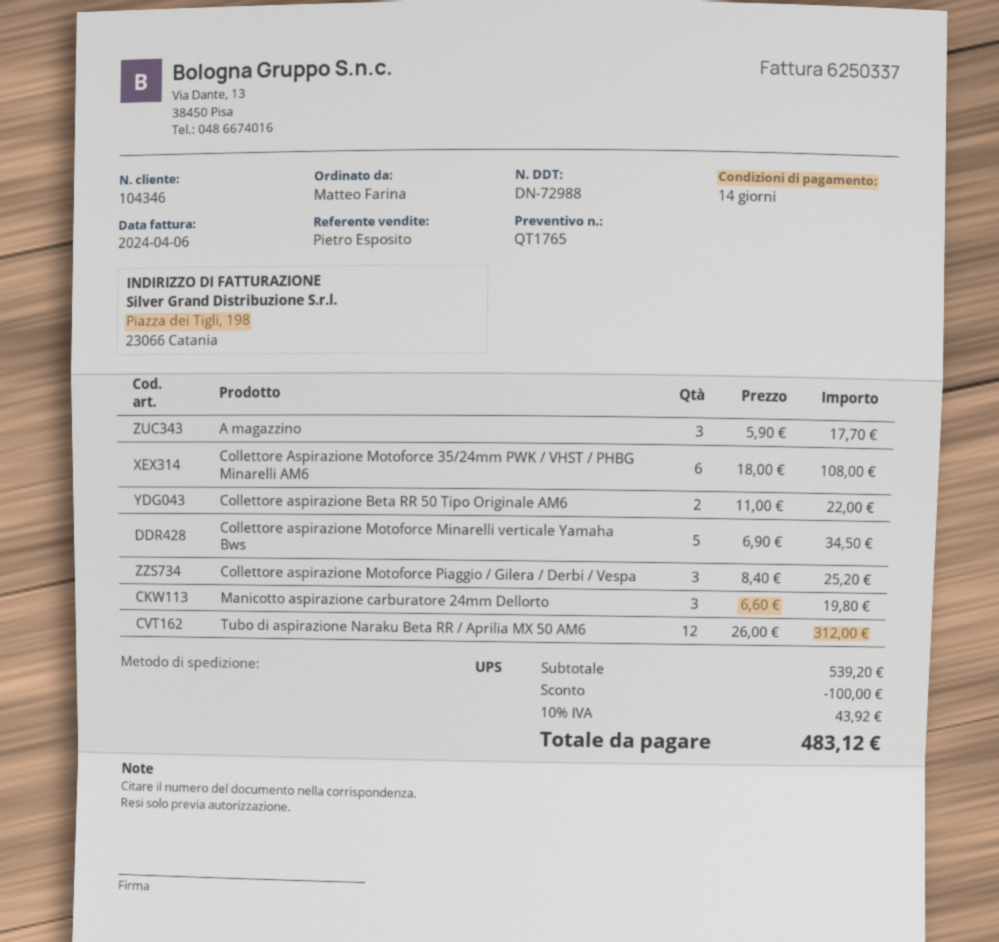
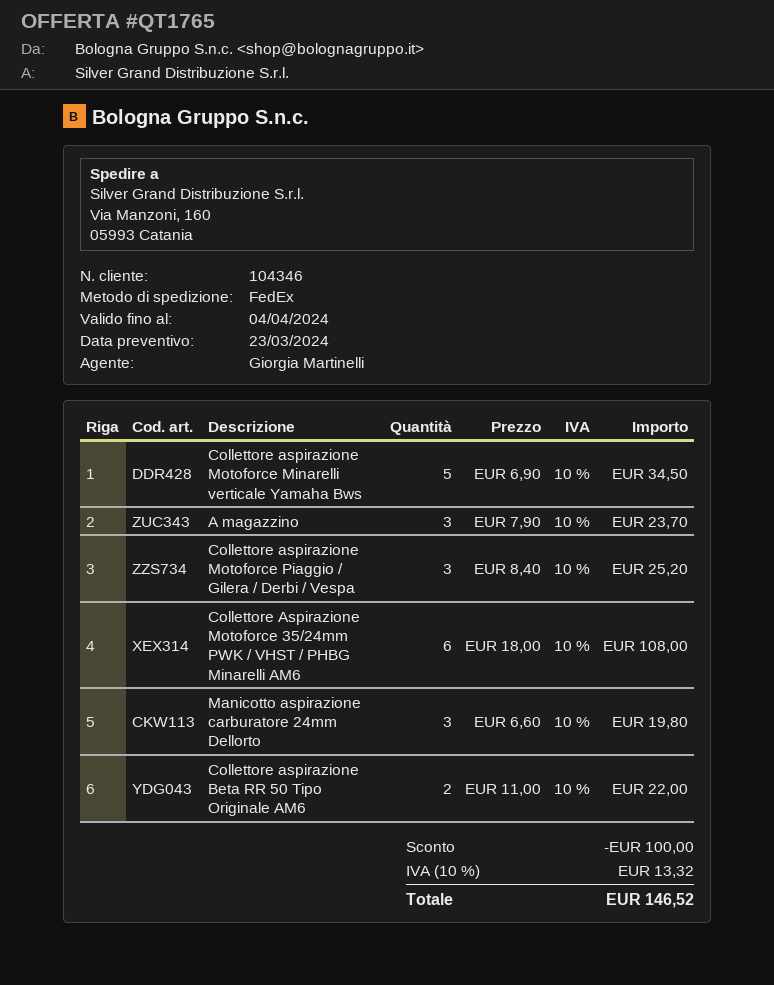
sales rep: Pietro Esposito -> Giorgia Martinelli
shipping method: UPS -> FedEx
A magazzino: 3 x 5.90 = 17.70 -> 3 x 7.90 = 23.70
Tubo di aspirazione Naraku Beta RR / Aprilia MX 50 AM6: 12 x 26.00 = 312.00 -> none
tax: 10% = 43.92 -> 10% = 13.32
total: 483.12 -> 146.52

